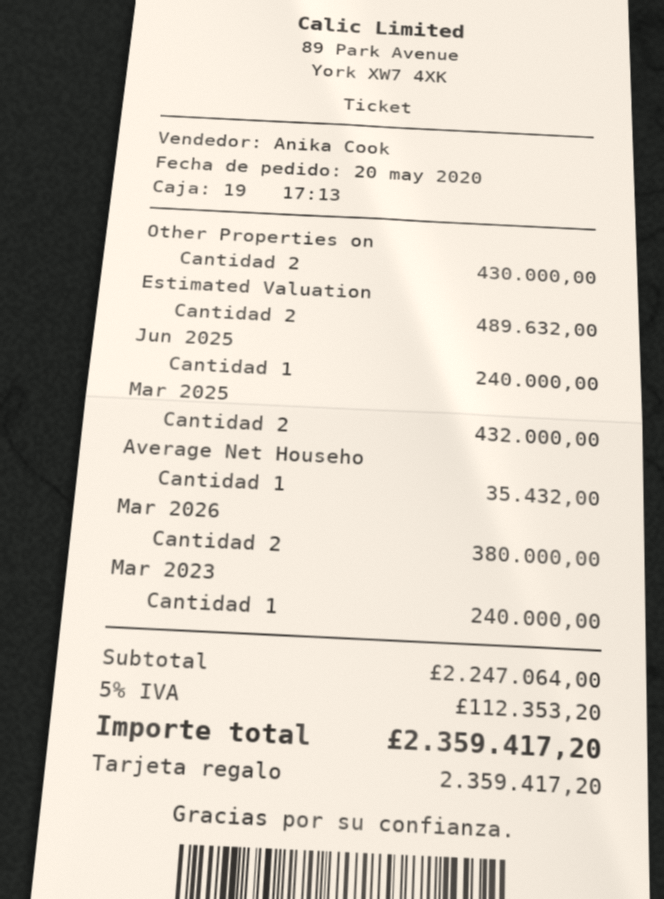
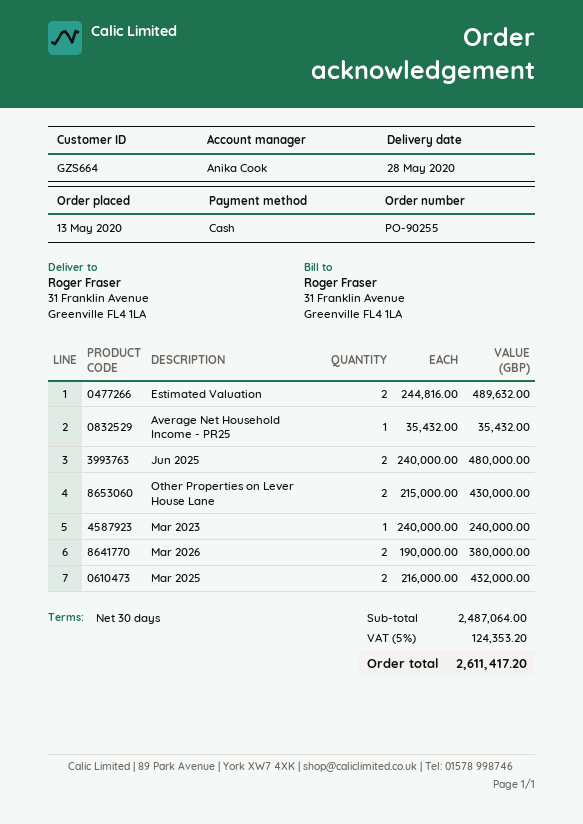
order date: 2020-05-20 -> 2020-05-13
payment method: gift card -> cash
Jun 2025: 1 for 240000.00 -> 2 for 480000.00
subtotal: 2247064.00 -> 2487064.00
tax: 5% = 112353.20 -> 5% = 124353.20
total: 2359417.20 -> 2611417.20

